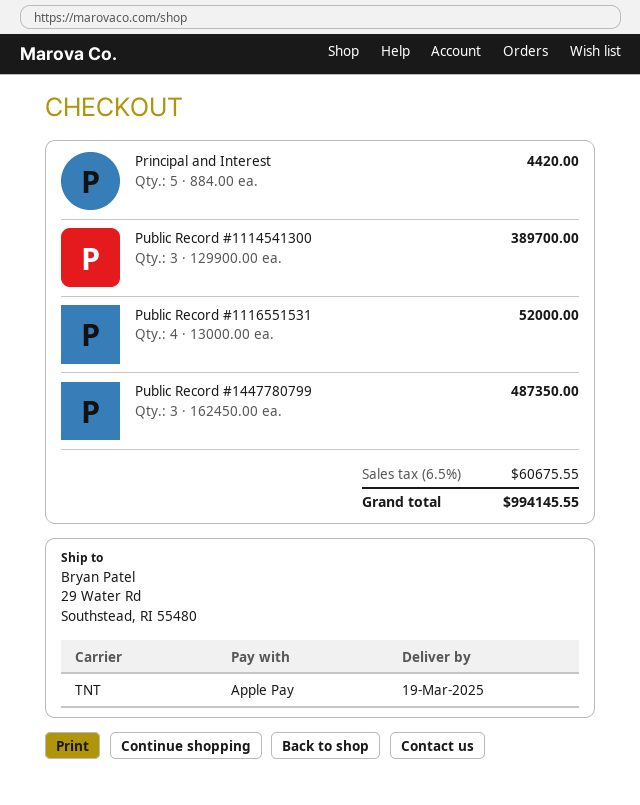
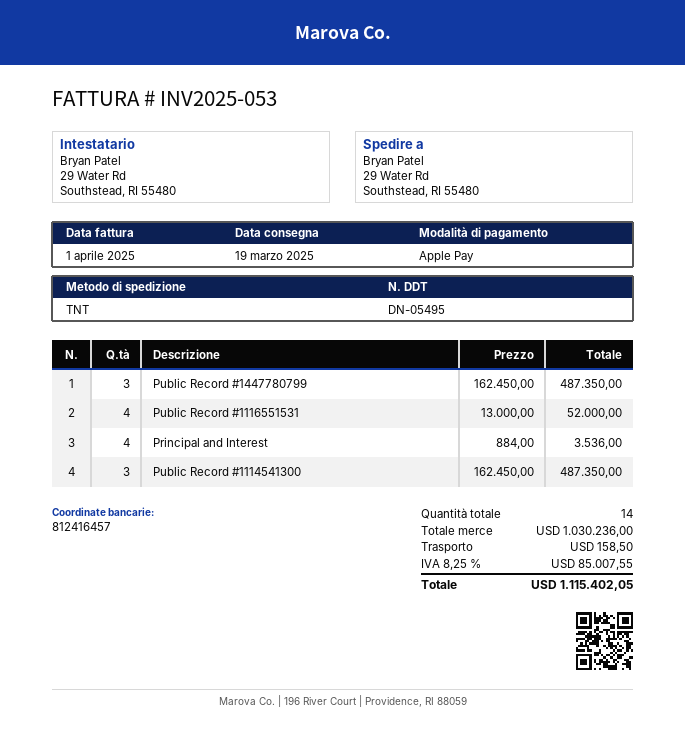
Principal and Interest: 5 x 884.00 = 4420.00 -> 4 x 884.00 = 3536.00
Public Record #1114541300: 3 x 129900.00 = 389700.00 -> 3 x 162450.00 = 487350.00
shipping: none -> 158.50
tax: 6.5% = 60675.55 -> 8.25% = 85007.55
total: 994145.55 -> 1115402.05

